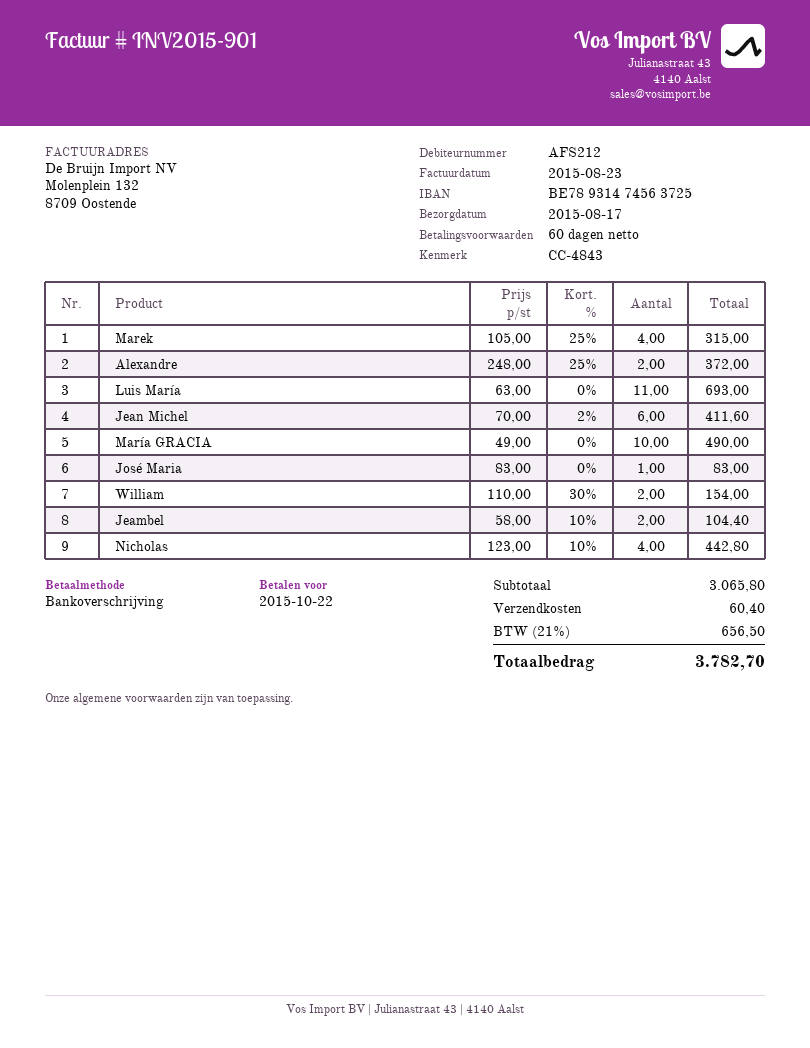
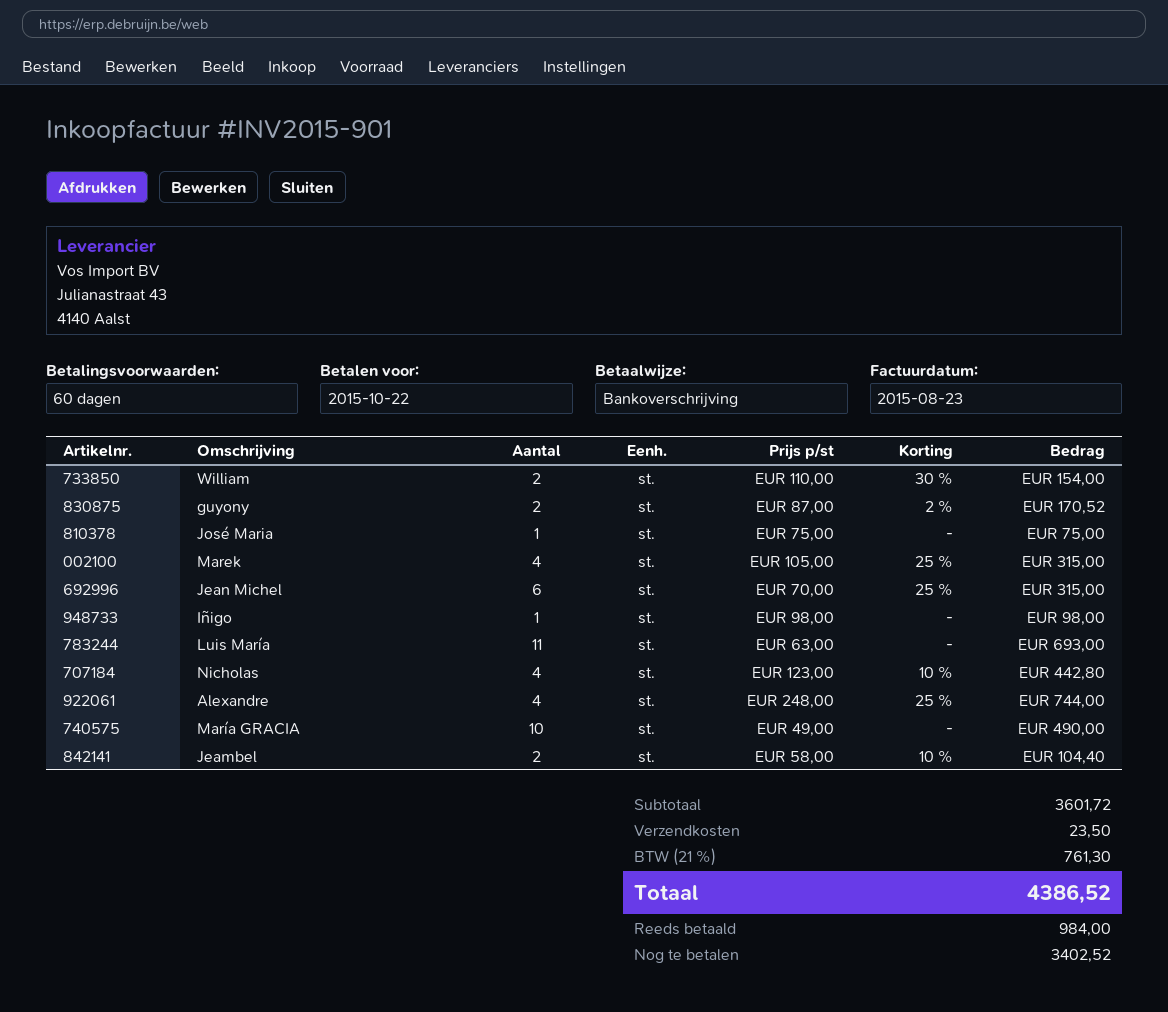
Alexandre: 2 x 248.00 - 25% = 372.00 -> 4 x 248.00 - 25% = 744.00
Jean Michel: 6 x 70.00 - 2% = 411.60 -> 6 x 70.00 - 25% = 315.00
José Maria: 1 x 83.00 = 83.00 -> 1 x 75.00 = 75.00
guyony: none -> 2 x 87.00 - 2% = 170.52
Iñigo: none -> 1 x 98.00 = 98.00
subtotal: 3065.80 -> 3601.72
shipping: 60.40 -> 23.50
tax: 21% = 656.50 -> 21% = 761.30
total: 3782.70 -> 4386.52

